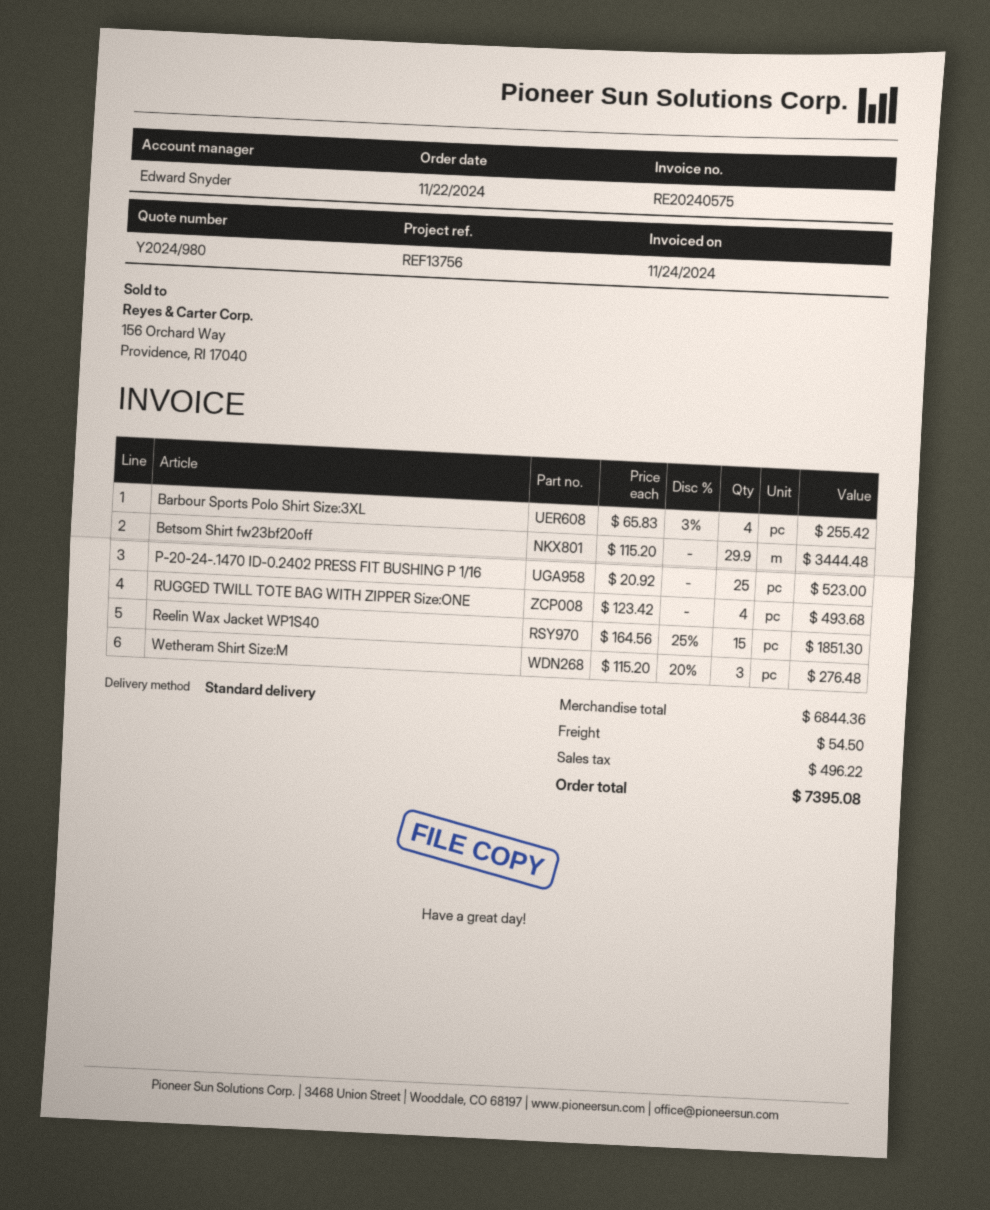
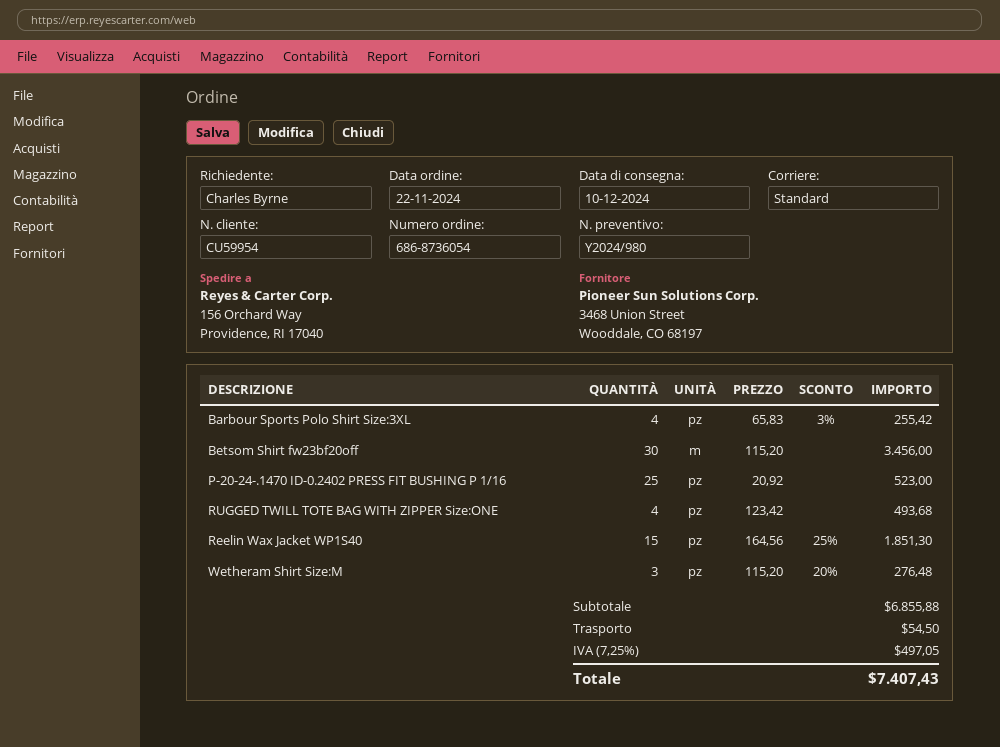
Betsom Shirt fw23bf20off: 29.9 x 115.20 = 3444.48 -> 30 x 115.20 = 3456.00
subtotal: 6844.36 -> 6855.88
tax: 496.22 -> 497.05
total: 7395.08 -> 7407.43

